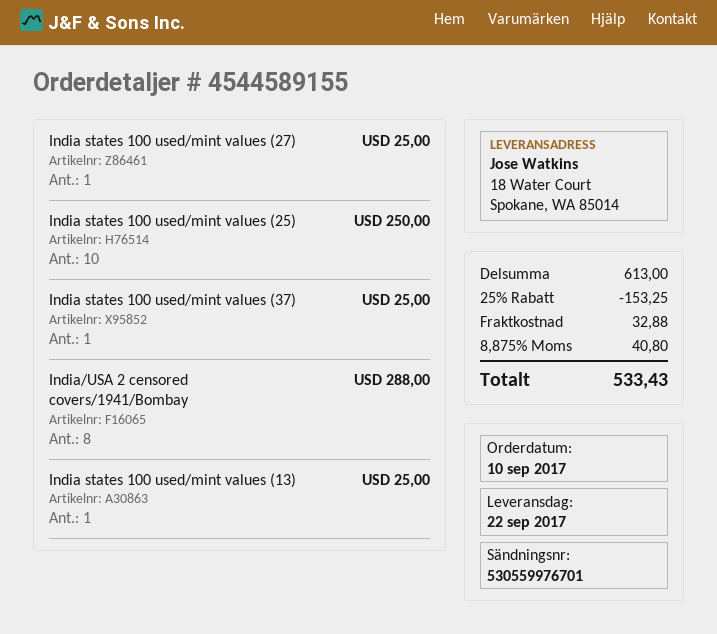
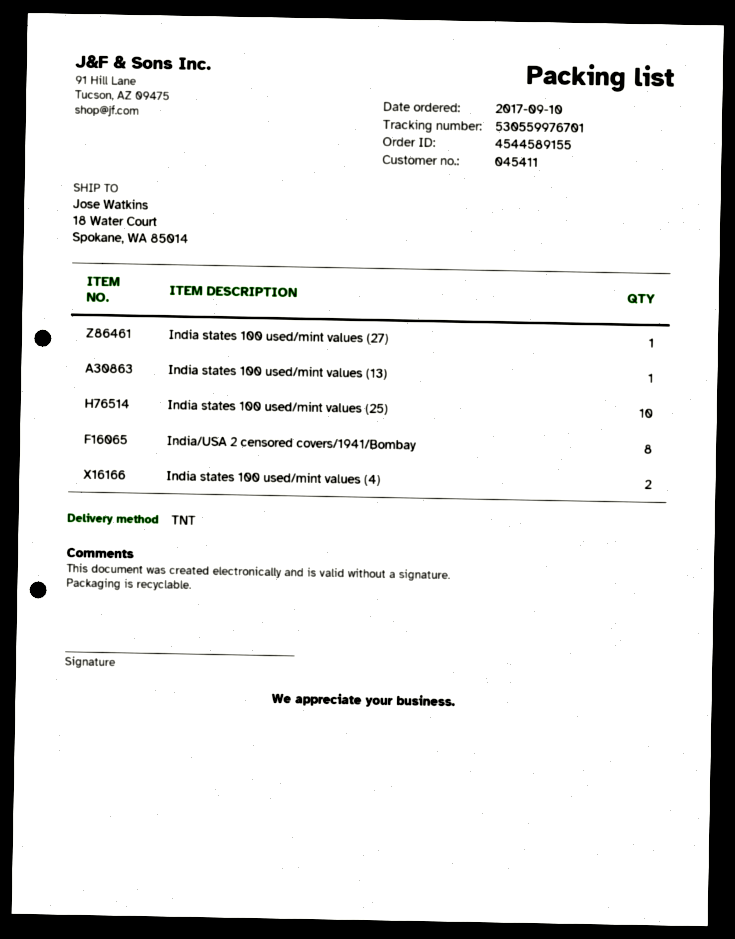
India states 100 used/mint values (37): 1 -> none
India states 100 used/mint values (4): none -> 2

